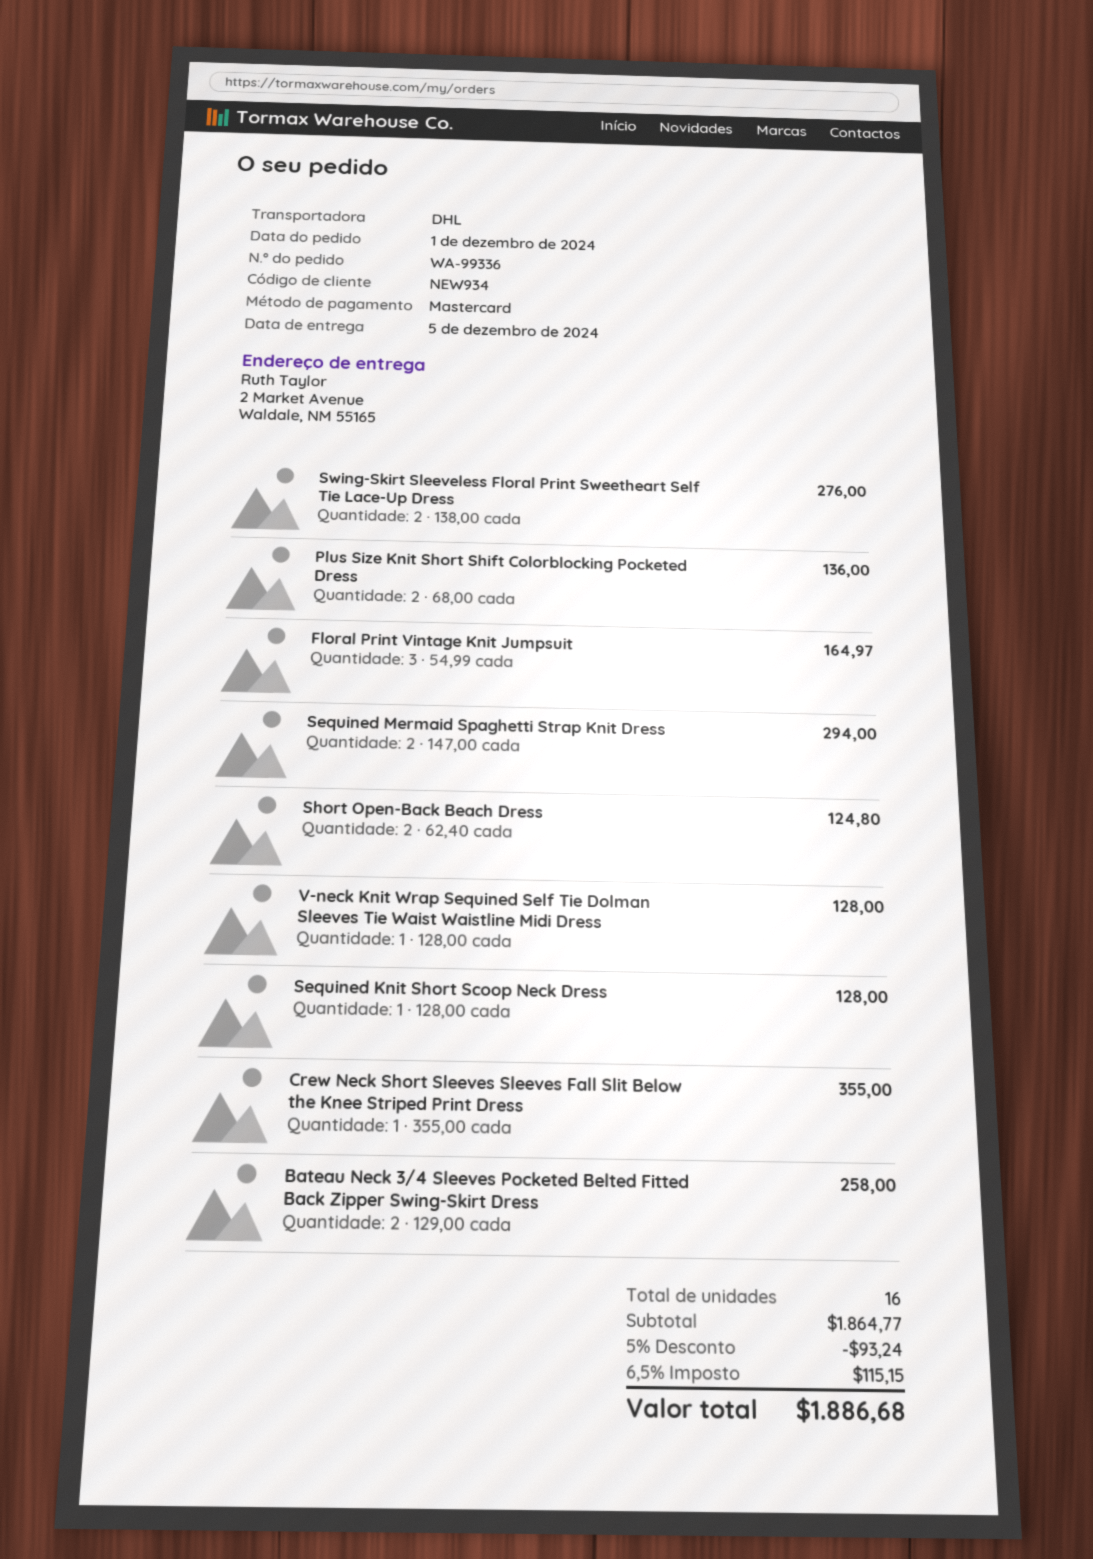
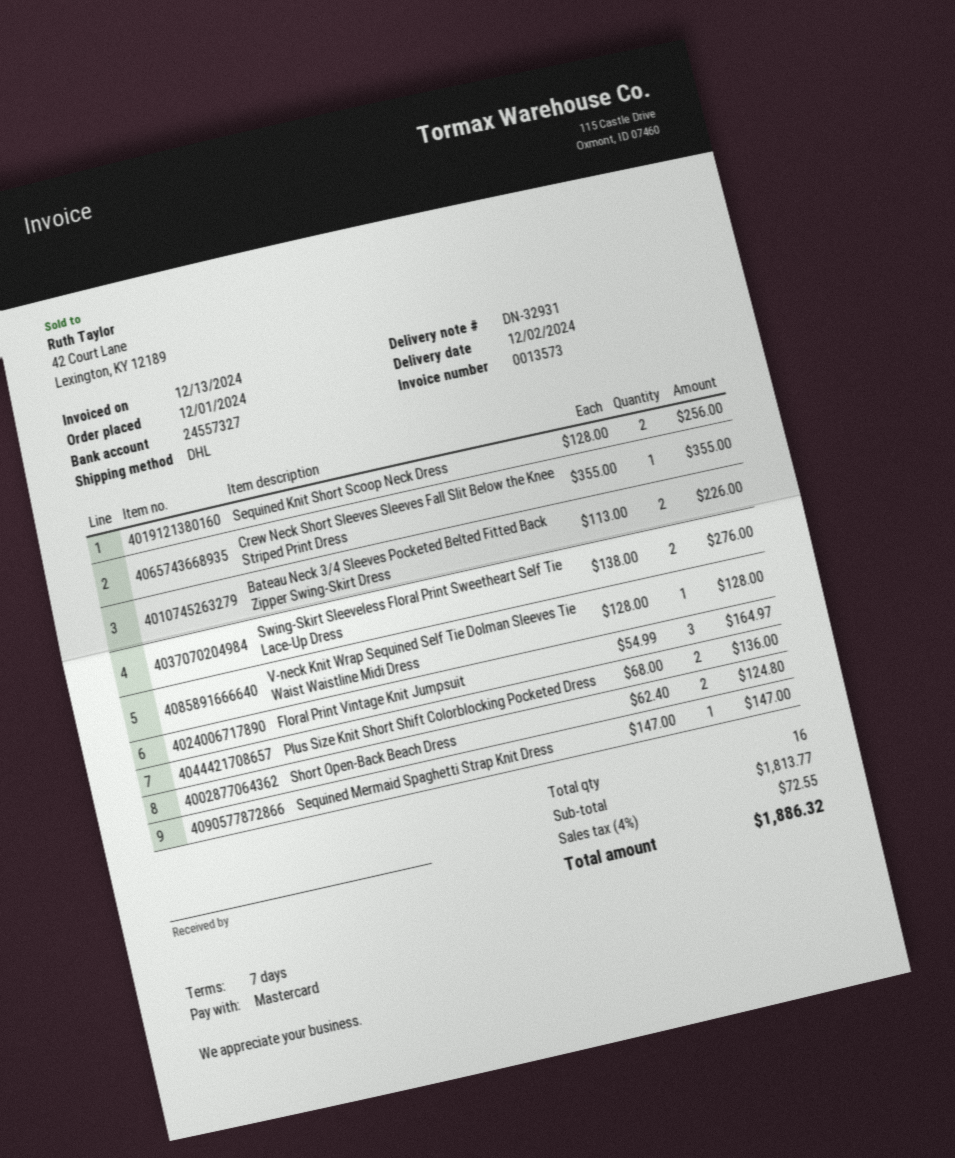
delivery date: 2024-12-05 -> 2024-12-02
Sequined Mermaid Spaghetti Strap Knit Dress: 2 x 147.00 = 294.00 -> 1 x 147.00 = 147.00
Sequined Knit Short Scoop Neck Dress: 1 x 128.00 = 128.00 -> 2 x 128.00 = 256.00
Bateau Neck 3/4 Sleeves Pocketed Belted Fitted Back Zipper Swing-Skirt Dress: 2 x 129.00 = 258.00 -> 2 x 113.00 = 226.00
subtotal: 1864.77 -> 1813.77
discount: 5% = 93.24 -> none
tax: 6.5% = 115.15 -> 4% = 72.55
total: 1886.68 -> 1886.32

